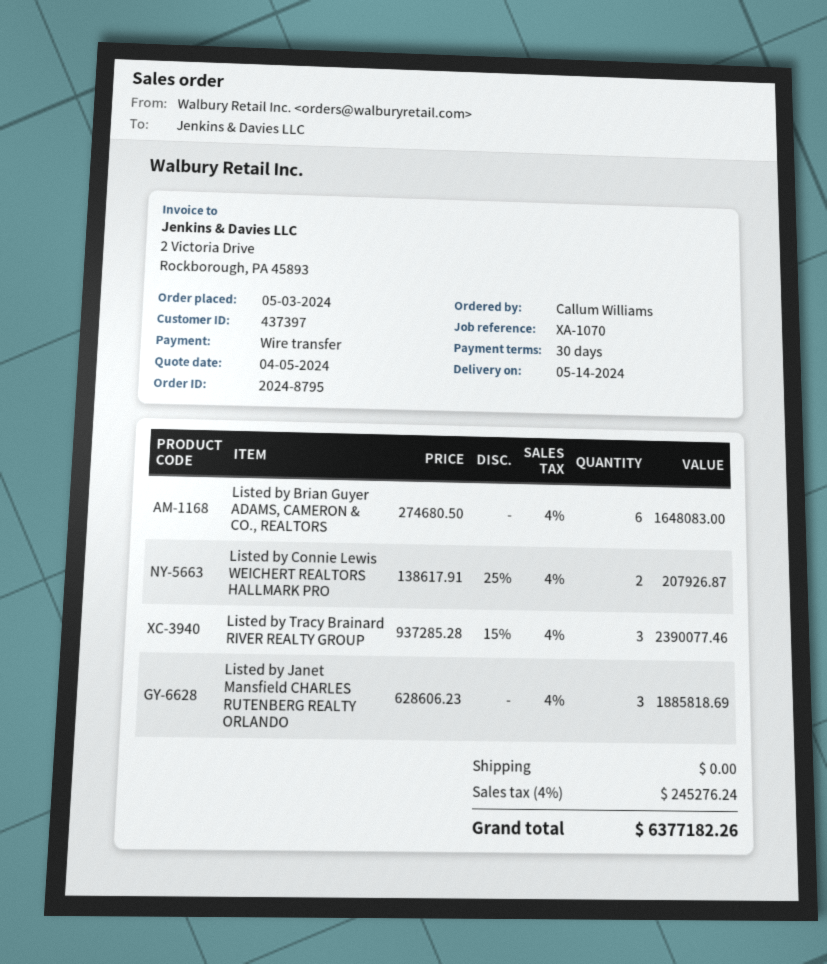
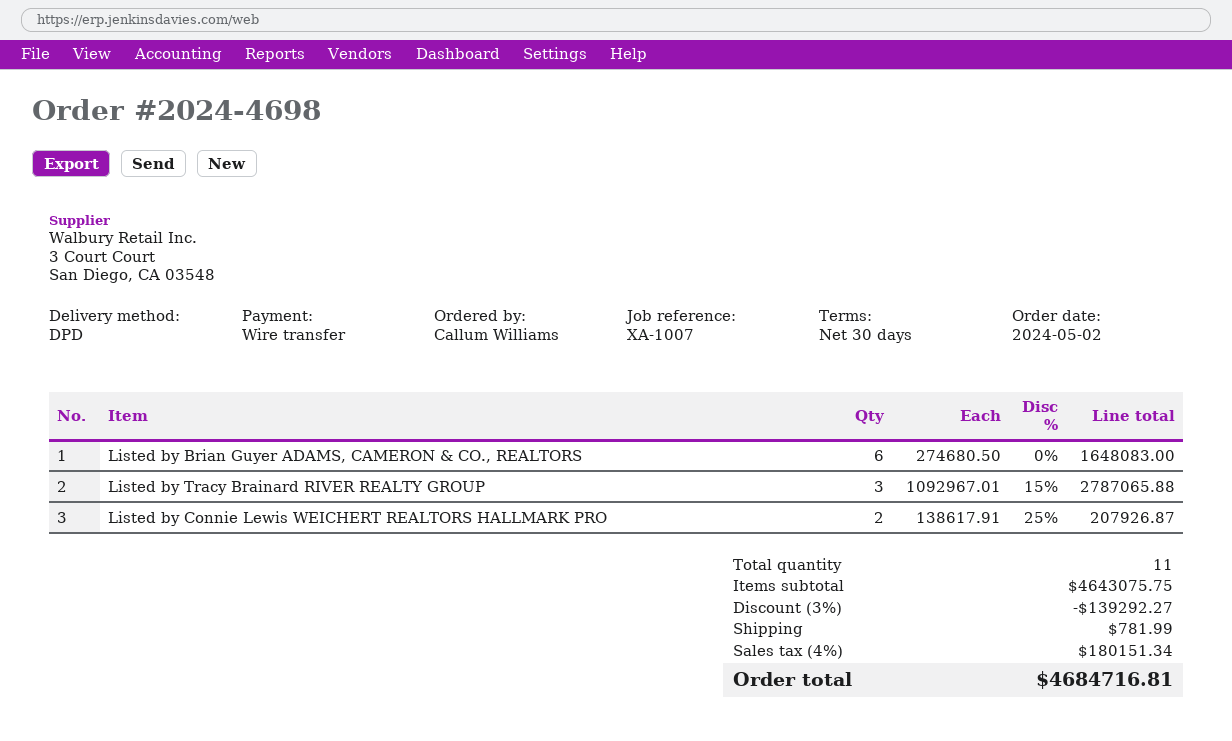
order number: 2024-8795 -> 2024-4698
order date: 2024-05-03 -> 2024-05-02
reference: XA-1070 -> XA-1007
Listed by Tracy Brainard RIVER REALTY GROUP: 3 x 937285.28 - 15% = 2390077.46 -> 3 x 1092967.01 - 15% = 2787065.88
Listed by Janet Mansfield CHARLES RUTENBERG REALTY ORLANDO: 3 x 628606.23 = 1885818.69 -> none
discount: none -> 3% = 139292.27
shipping: 0.00 -> 781.99
tax: 4% = 245276.24 -> 4% = 180151.34
total: 6377182.26 -> 4684716.81

